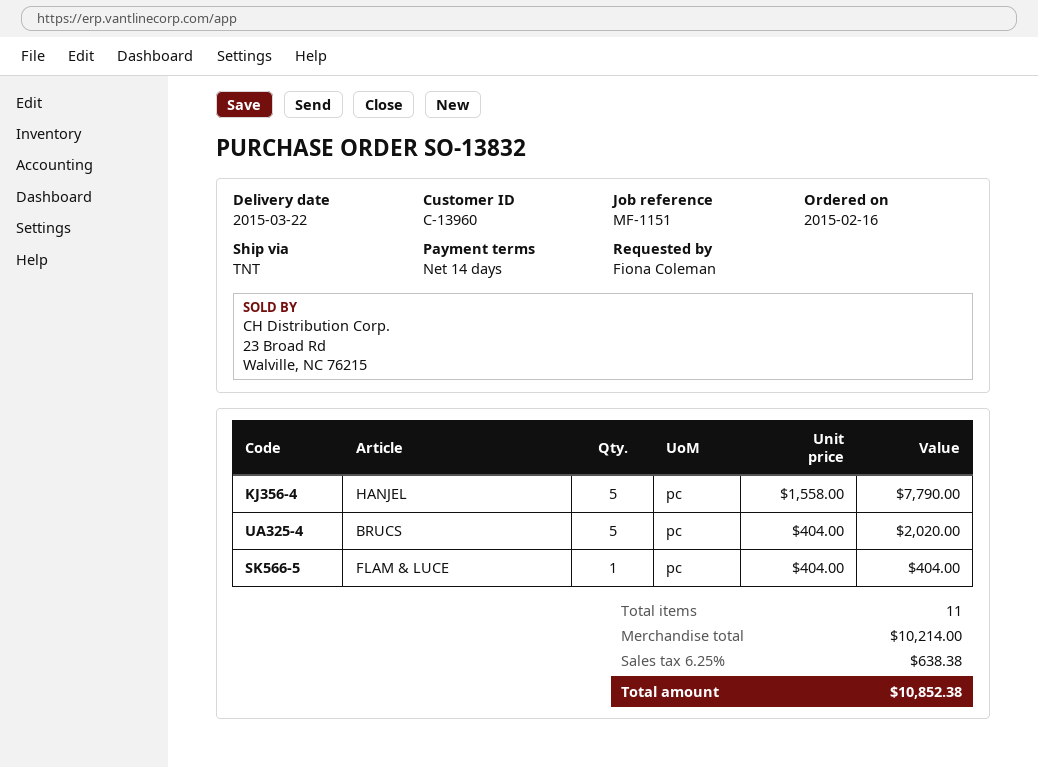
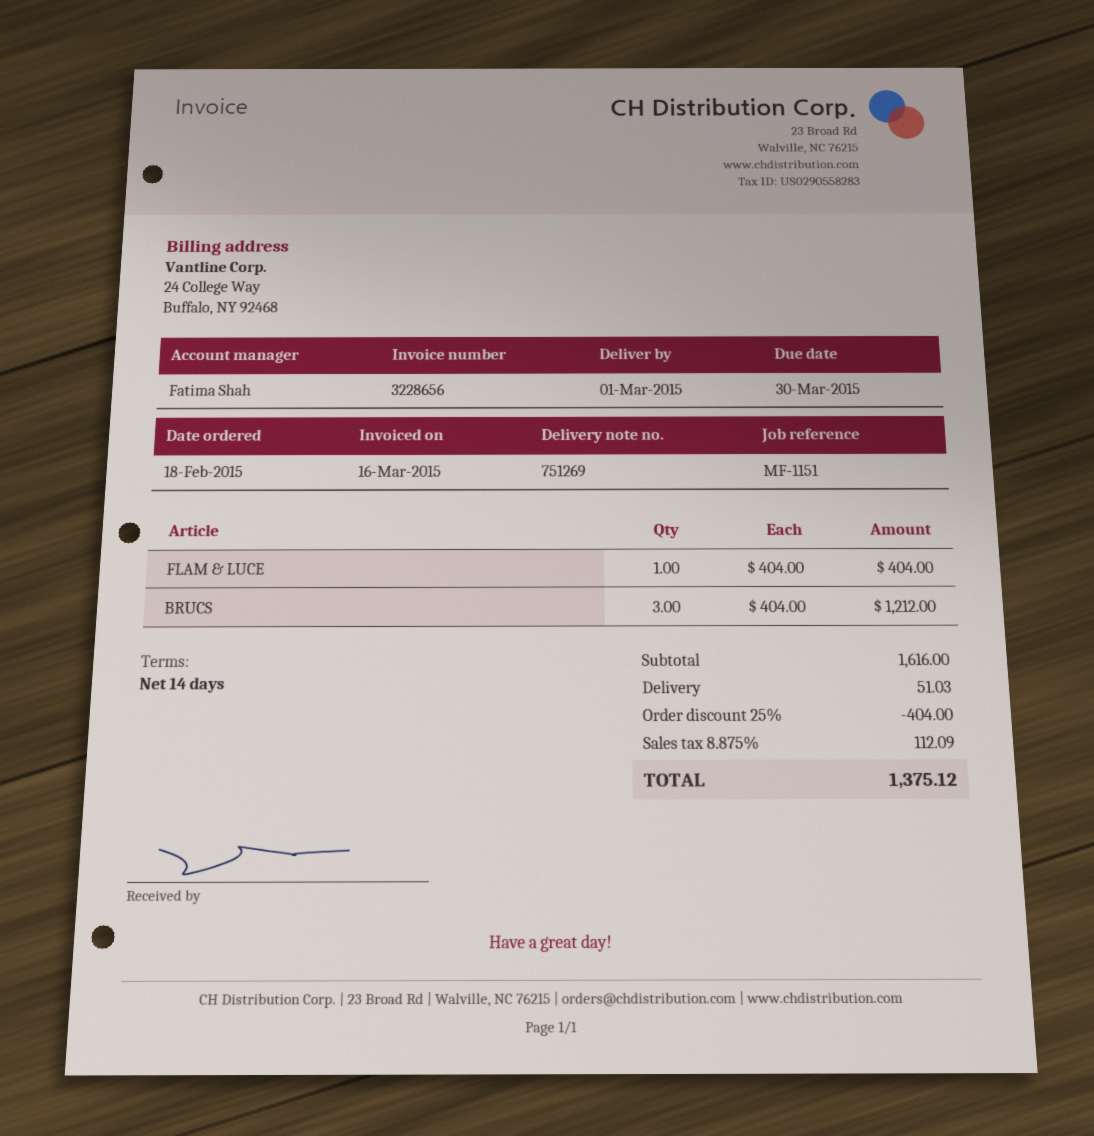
order date: 2015-02-16 -> 2015-02-18
delivery date: 2015-03-22 -> 2015-03-01
HANJEL: 5 x 1558.00 = 7790.00 -> none
BRUCS: 5 x 404.00 = 2020.00 -> 3 x 404.00 = 1212.00
subtotal: 10214.00 -> 1616.00
discount: none -> 25% = 404.00
shipping: none -> 51.03
tax: 6.25% = 638.38 -> 8.875% = 112.09
total: 10852.38 -> 1375.12

